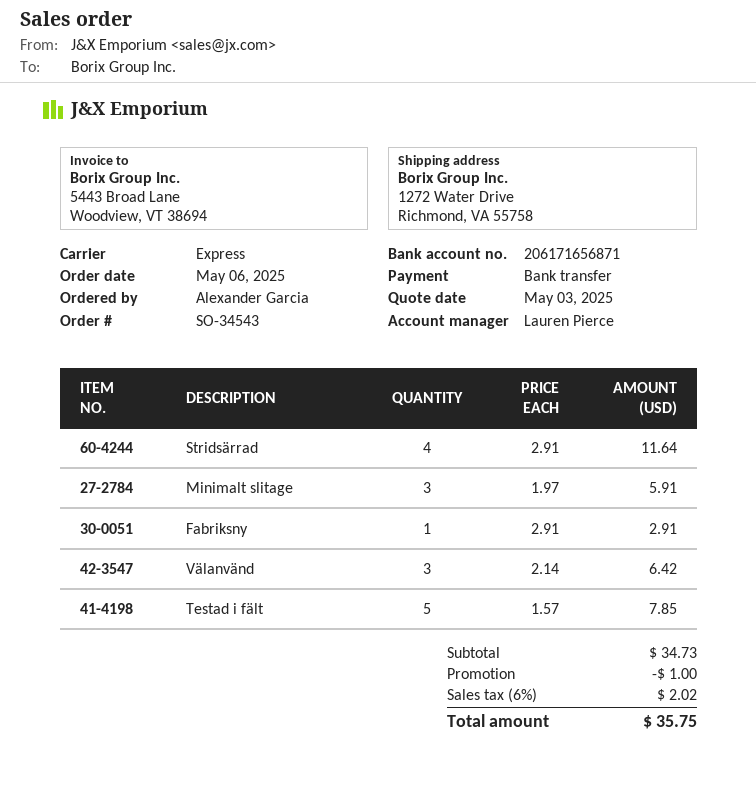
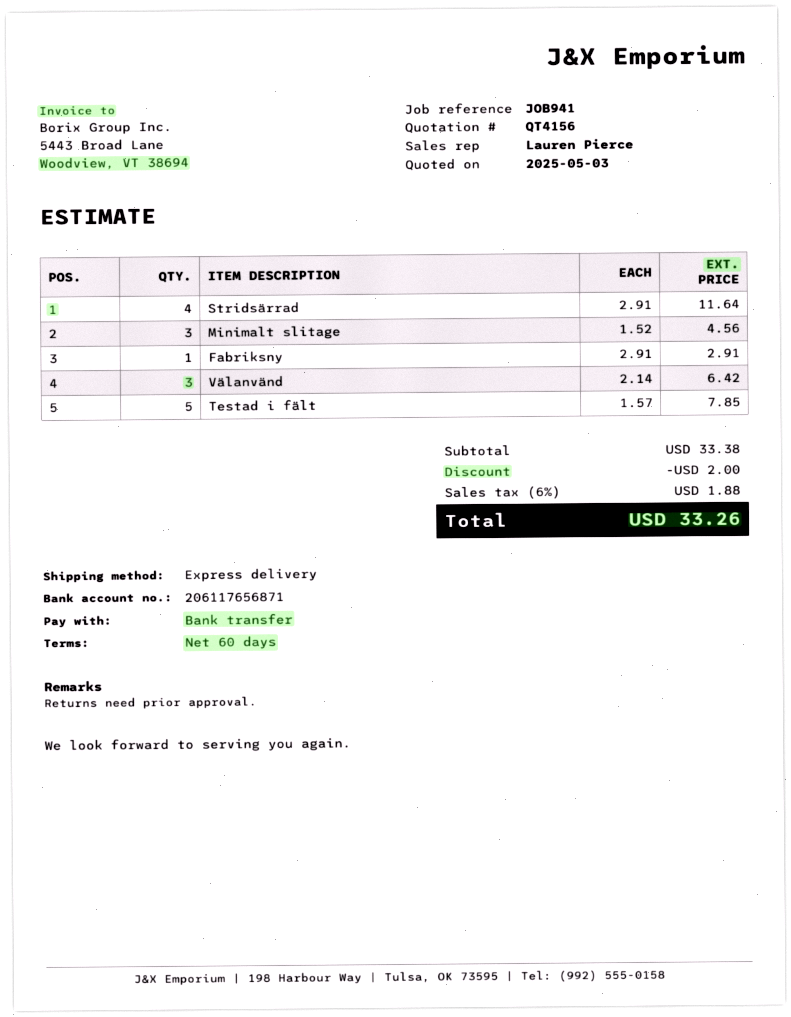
bank account: 206171656871 -> 206117656871
Minimalt slitage: 3 x 1.97 = 5.91 -> 3 x 1.52 = 4.56
subtotal: 34.73 -> 33.38
discount: 1.00 -> 2.00
tax: 6% = 2.02 -> 6% = 1.88
total: 35.75 -> 33.26

